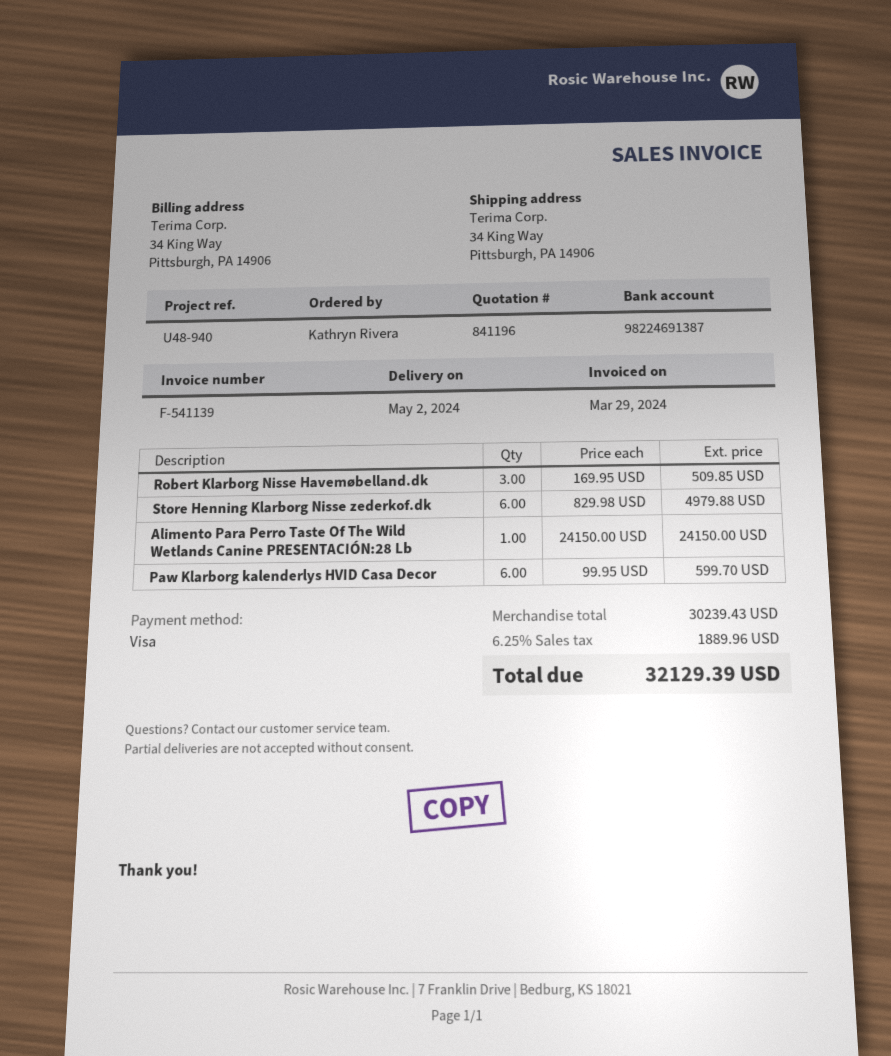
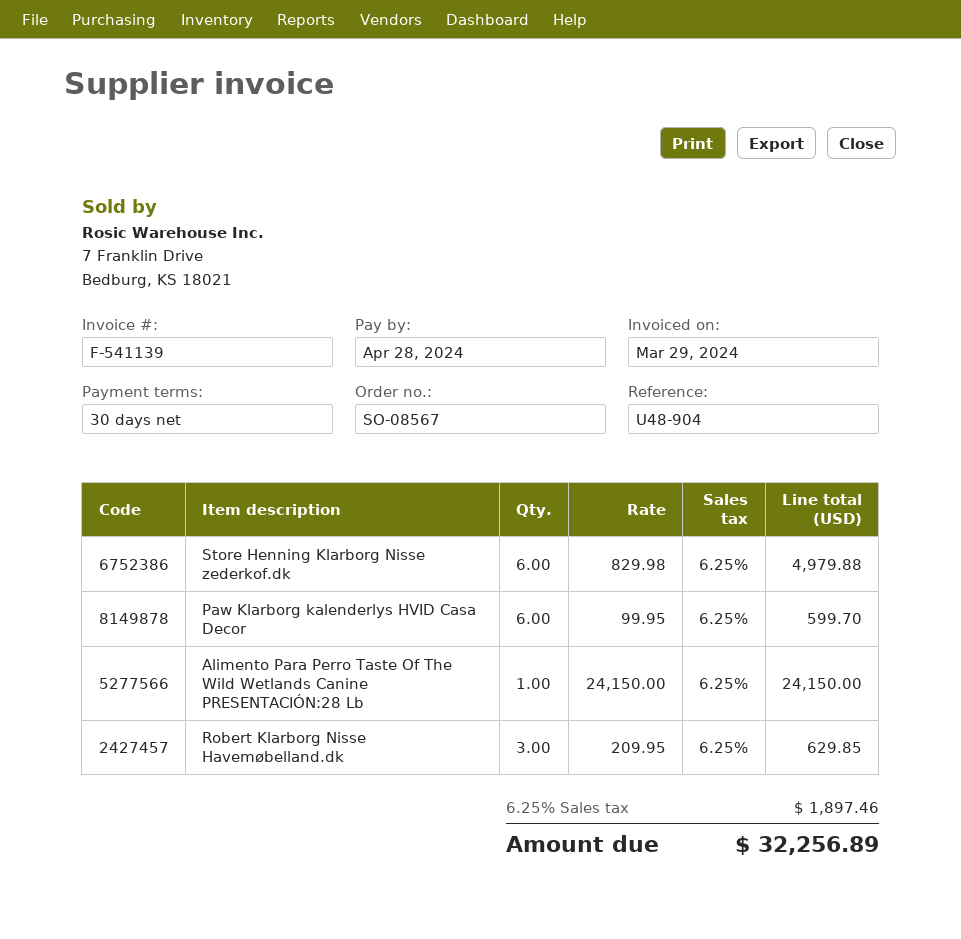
reference: U48-940 -> U48-904
Robert Klarborg Nisse Havemøbelland.dk: 3 x 169.95 = 509.85 -> 3 x 209.95 = 629.85
tax: 6.25% = 1889.96 -> 6.25% = 1897.46
total: 32129.39 -> 32256.89

